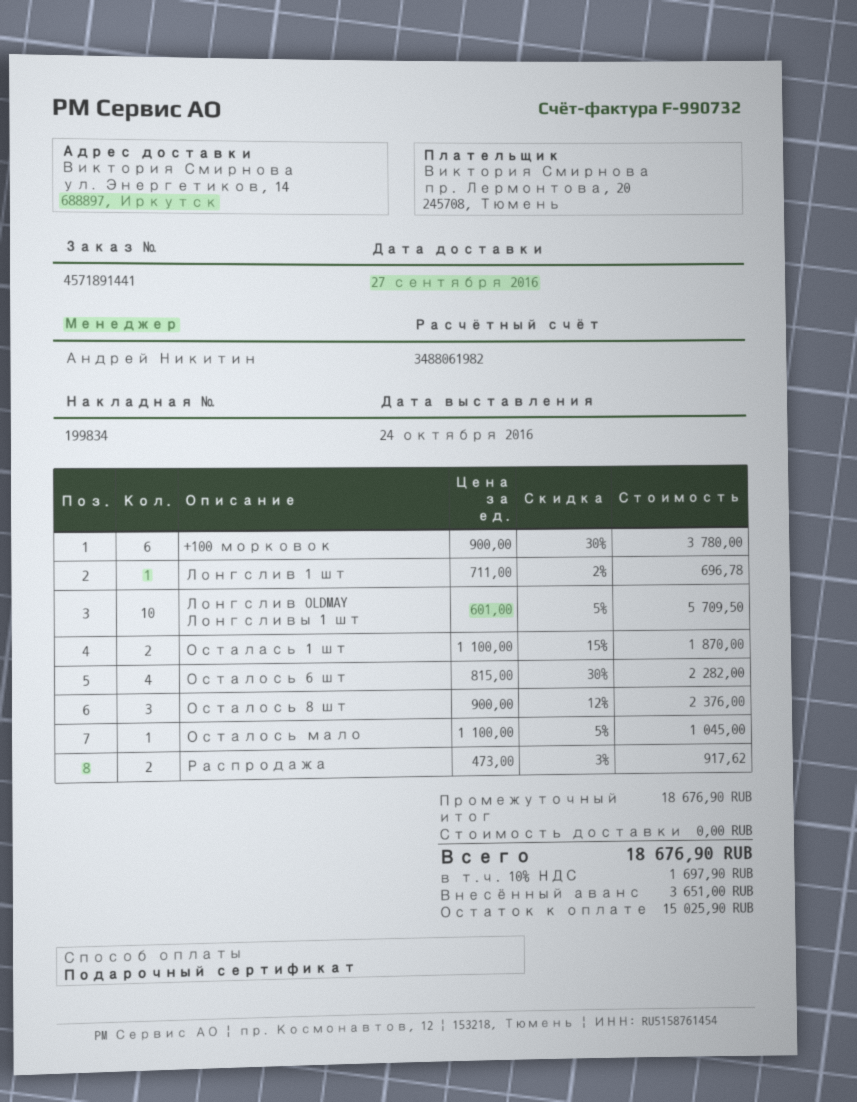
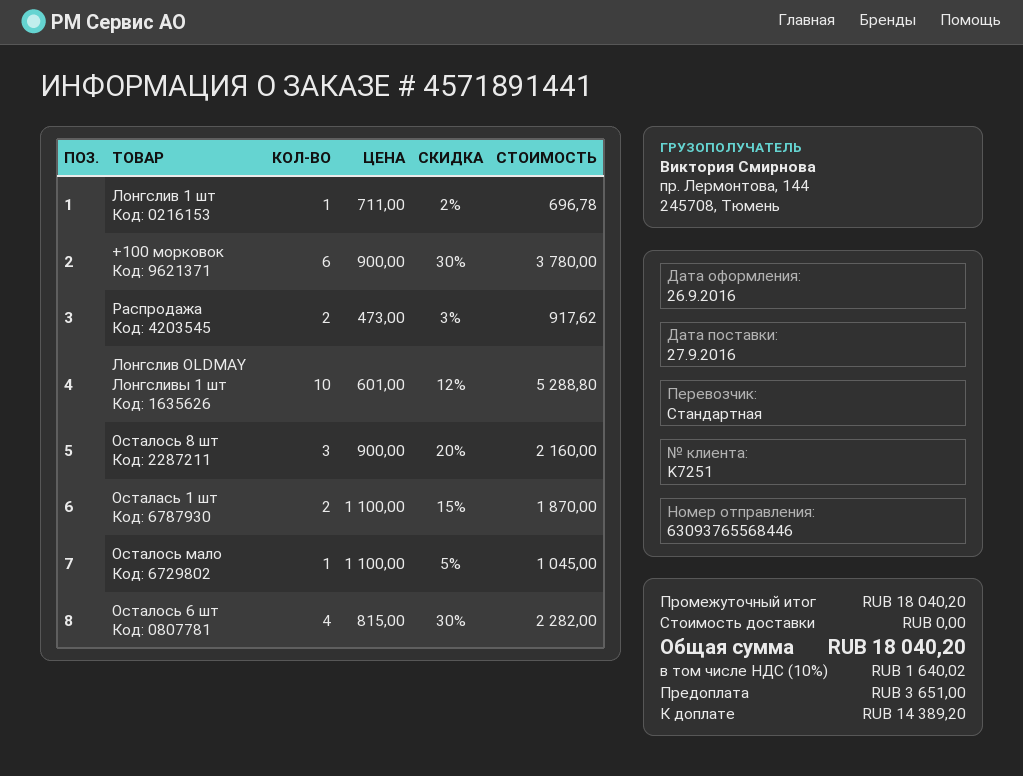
ship to: ул. Энергетиков, 14, 688897, Иркутск -> пр. Лермонтова, 144, 245708, Тюмень
Лонгслив OLDMAY Лонгсливы 1 шт: 10 x 601.00 - 5% = 5709.50 -> 10 x 601.00 - 12% = 5288.80
Осталось 8 шт: 3 x 900.00 - 12% = 2376.00 -> 3 x 900.00 - 20% = 2160.00
subtotal: 18676.90 -> 18040.20
tax: 10% = 1697.90 -> 10% = 1640.02
total: 18676.90 -> 18040.20
balance: 15025.90 -> 14389.20

